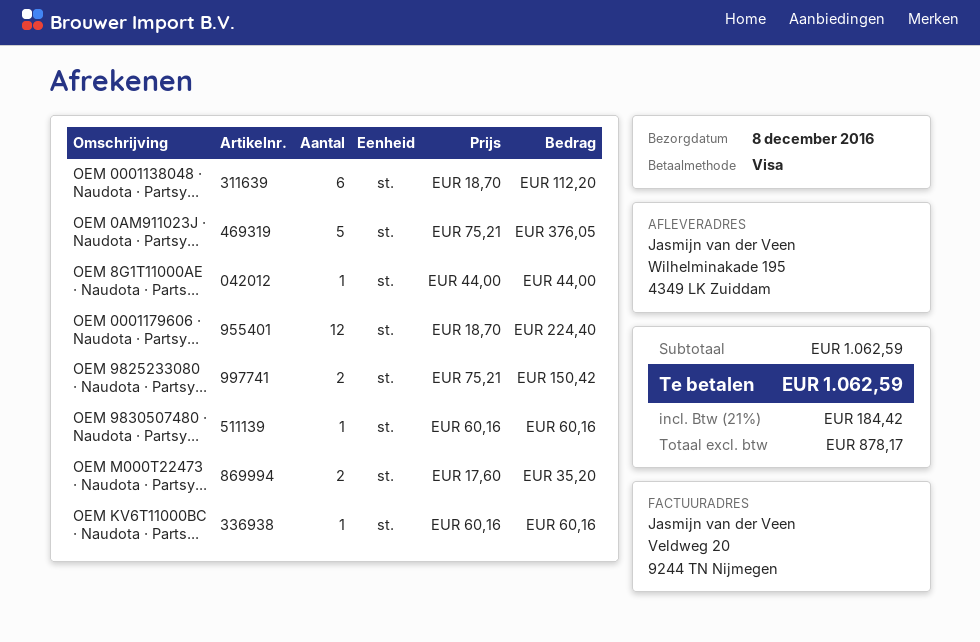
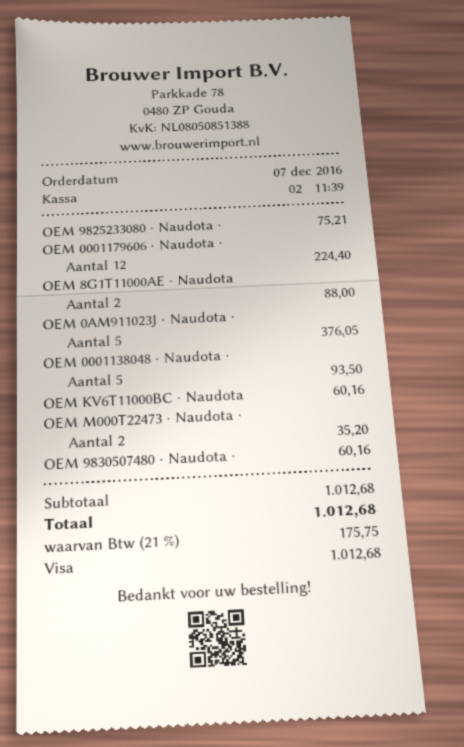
OEM 0001138048 · Naudota · Partsy...: 6 for 112.20 -> 5 for 93.50
OEM 8G1T11000AE · Naudota · Parts...: 1 for 44.00 -> 2 for 88.00
OEM 9825233080 · Naudota · Partsy...: 2 for 150.42 -> 1 for 75.21
subtotal: 1062.59 -> 1012.68
tax: 21% = 184.42 -> 21% = 175.75
total: 1062.59 -> 1012.68

